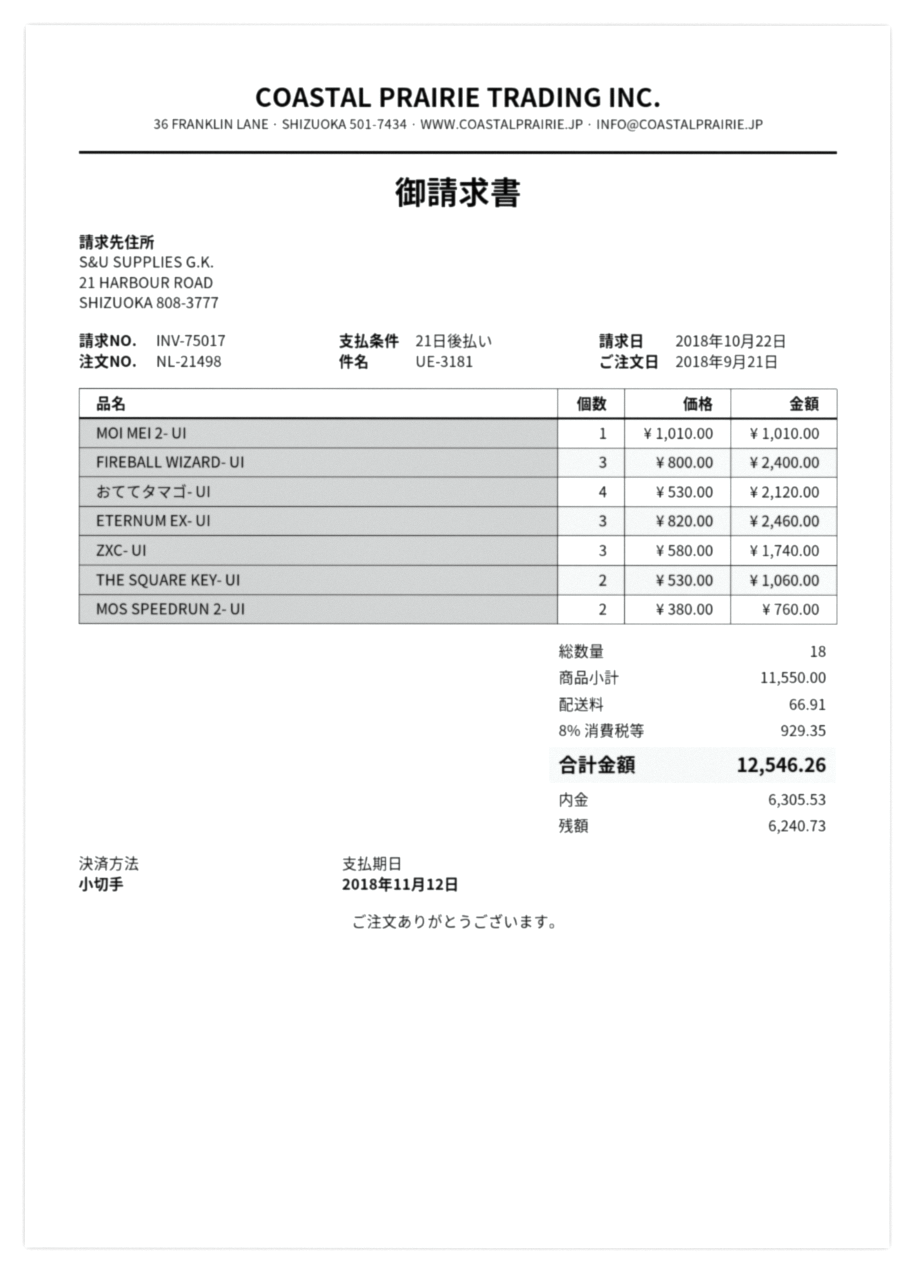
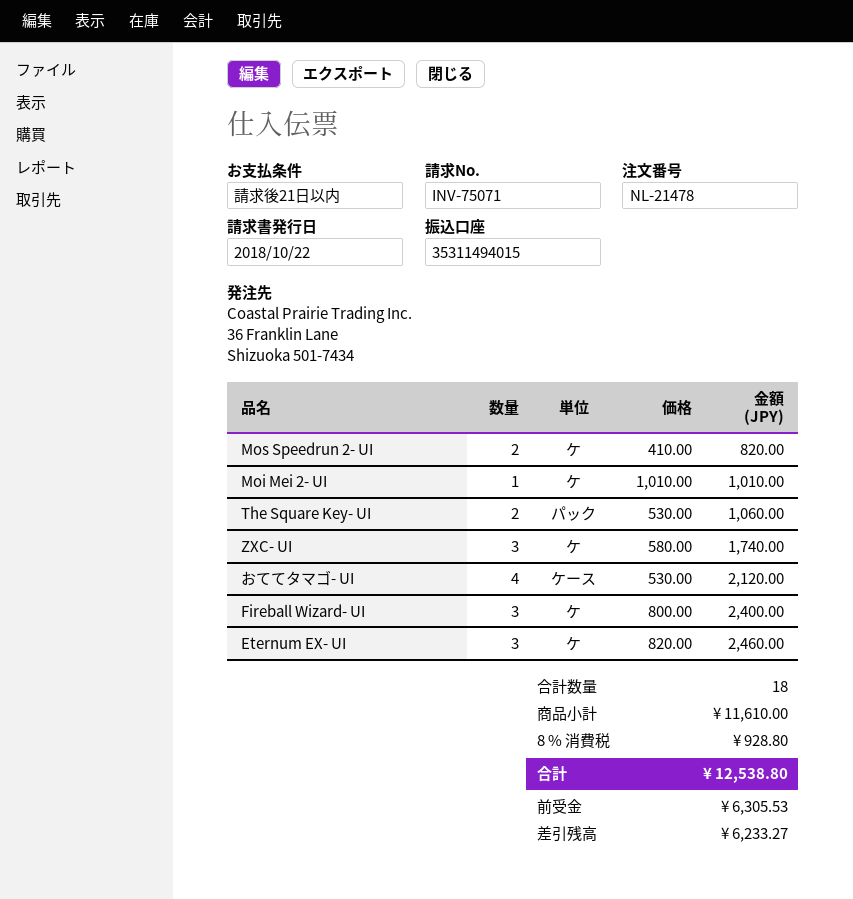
order number: NL-21498 -> NL-21478
invoice number: INV-75017 -> INV-75071
MOS SPEEDRUN 2- UI: 2 x 380.00 = 760.00 -> 2 x 410.00 = 820.00
subtotal: 11550.00 -> 11610.00
shipping: 66.91 -> none
tax: 8% = 929.35 -> 8% = 928.80
total: 12546.26 -> 12538.80
balance: 6240.73 -> 6233.27

